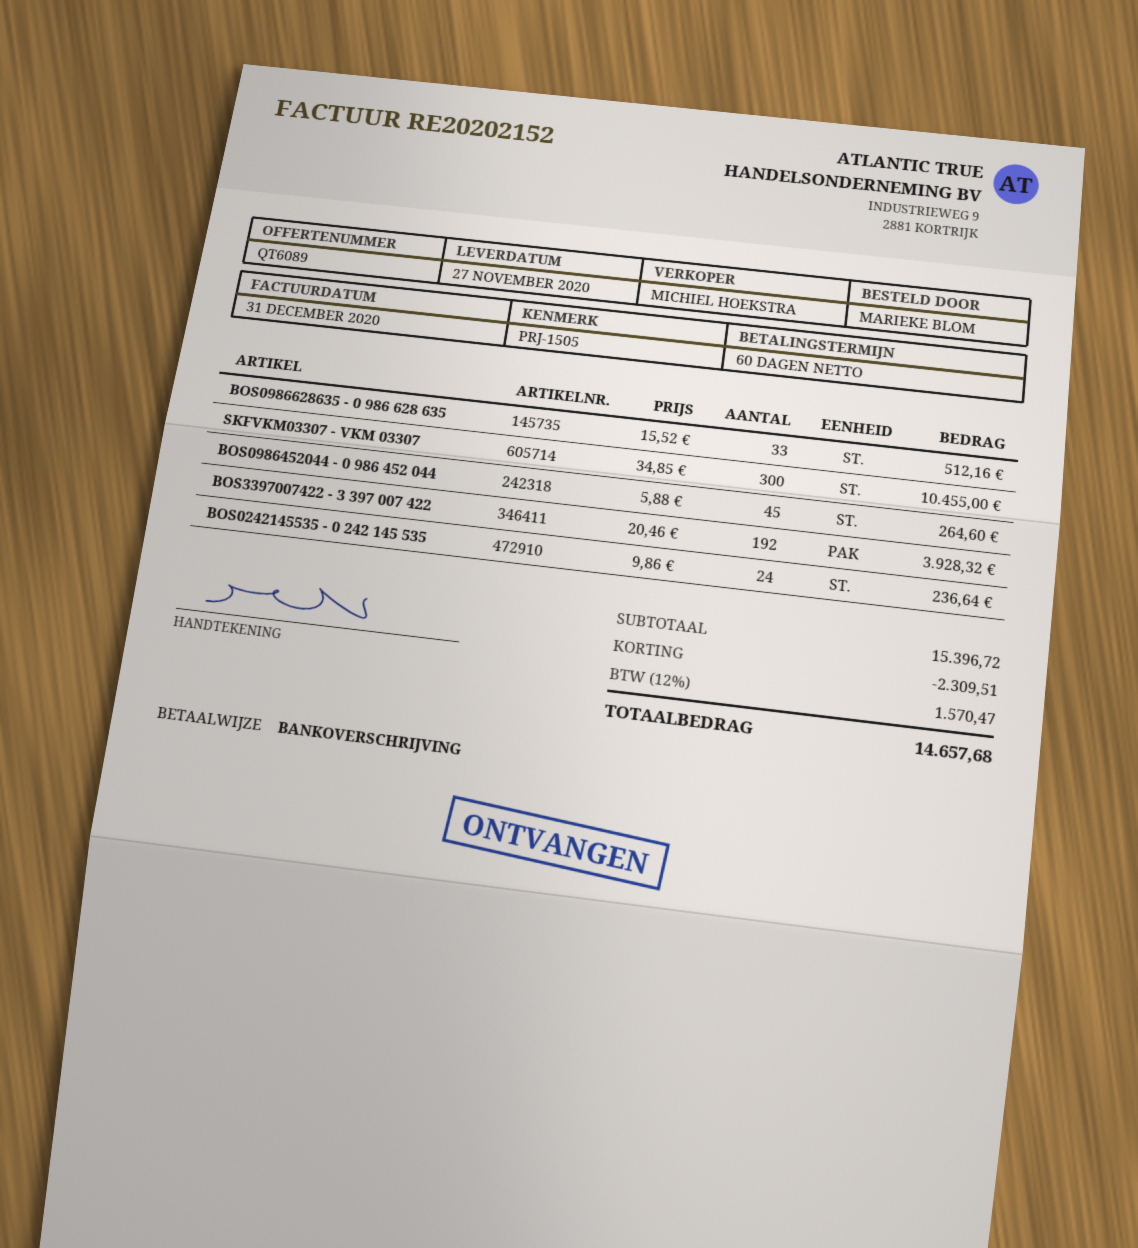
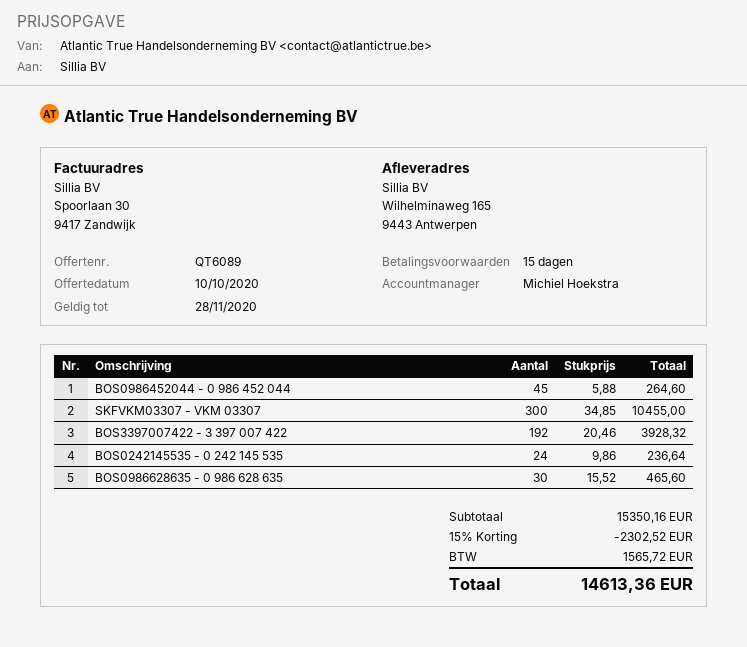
payment terms: 60 days -> 15 days
BOS0986628635 - 0 986 628 635: 33 x 15.52 = 512.16 -> 30 x 15.52 = 465.60
subtotal: 15396.72 -> 15350.16
discount: 2309.51 -> 2302.52
tax: 1570.47 -> 1565.72
total: 14657.68 -> 14613.36

